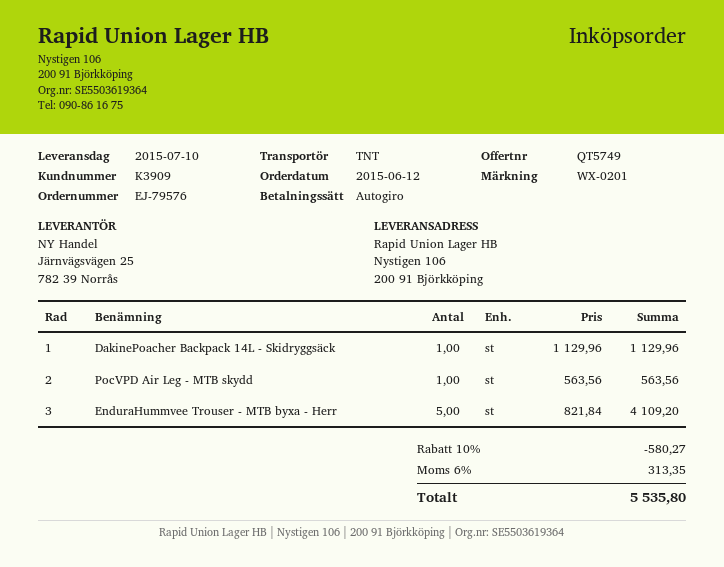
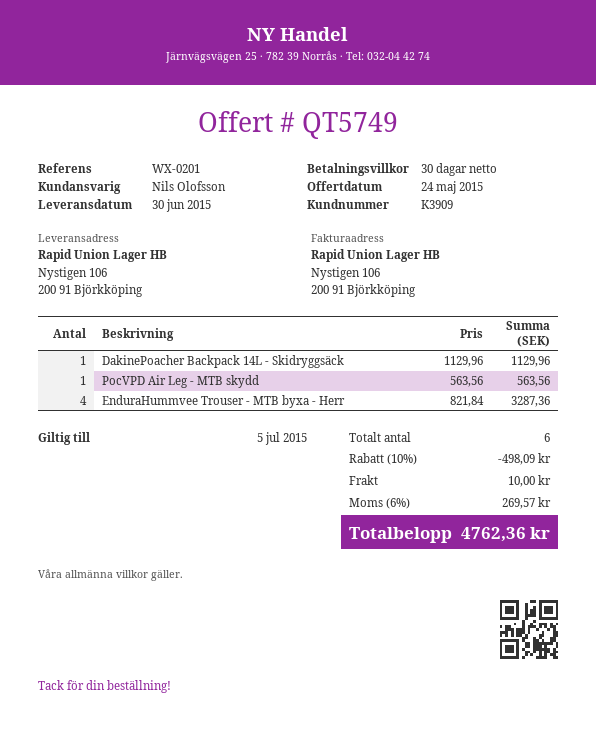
delivery date: 2015-07-10 -> 2015-06-30
EnduraHummvee Trouser - MTB byxa - Herr: 5 x 821.84 = 4109.20 -> 4 x 821.84 = 3287.36
discount: 10% = 580.27 -> 10% = 498.09
shipping: none -> 10.00
tax: 6% = 313.35 -> 6% = 269.57
total: 5535.80 -> 4762.36

